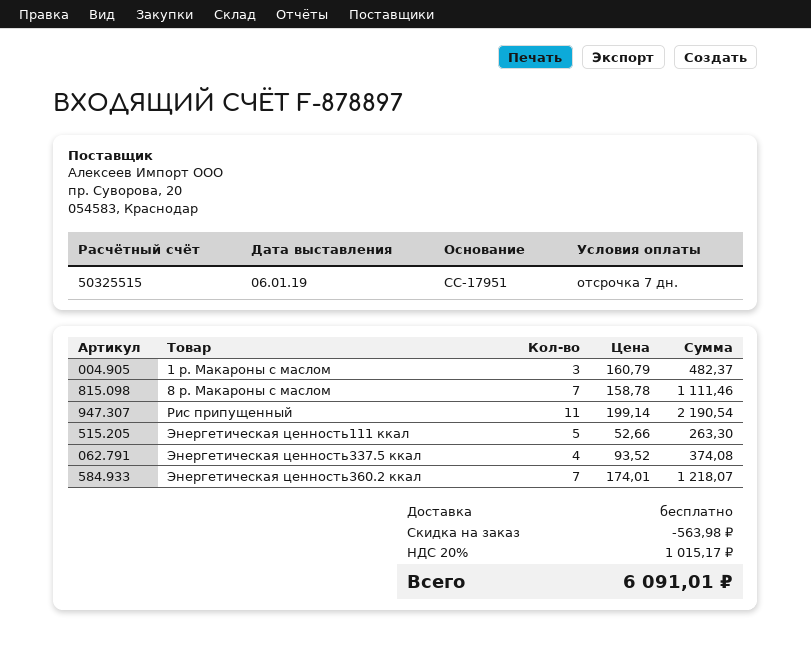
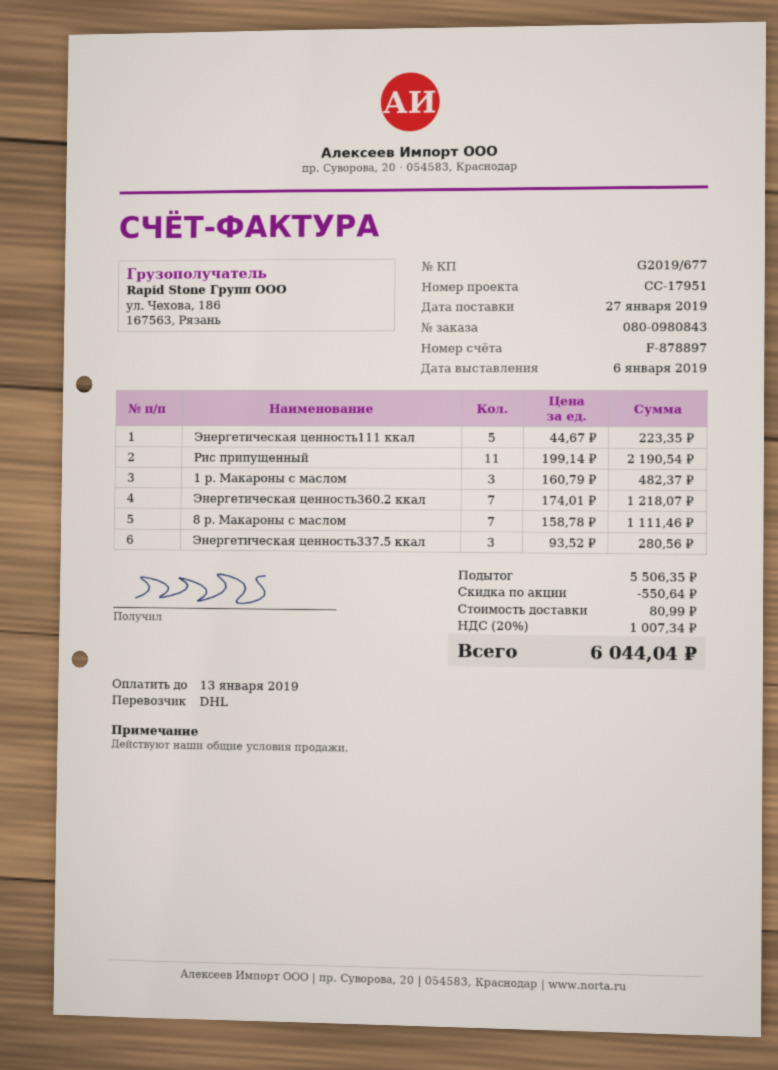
Энергетическая ценность111 ккал: 5 x 52.66 = 263.30 -> 5 x 44.67 = 223.35
Энергетическая ценность337.5 ккал: 4 x 93.52 = 374.08 -> 3 x 93.52 = 280.56
discount: 563.98 -> 550.64
shipping: 0.00 -> 80.99
tax: 20% = 1015.17 -> 20% = 1007.34
total: 6091.01 -> 6044.04

